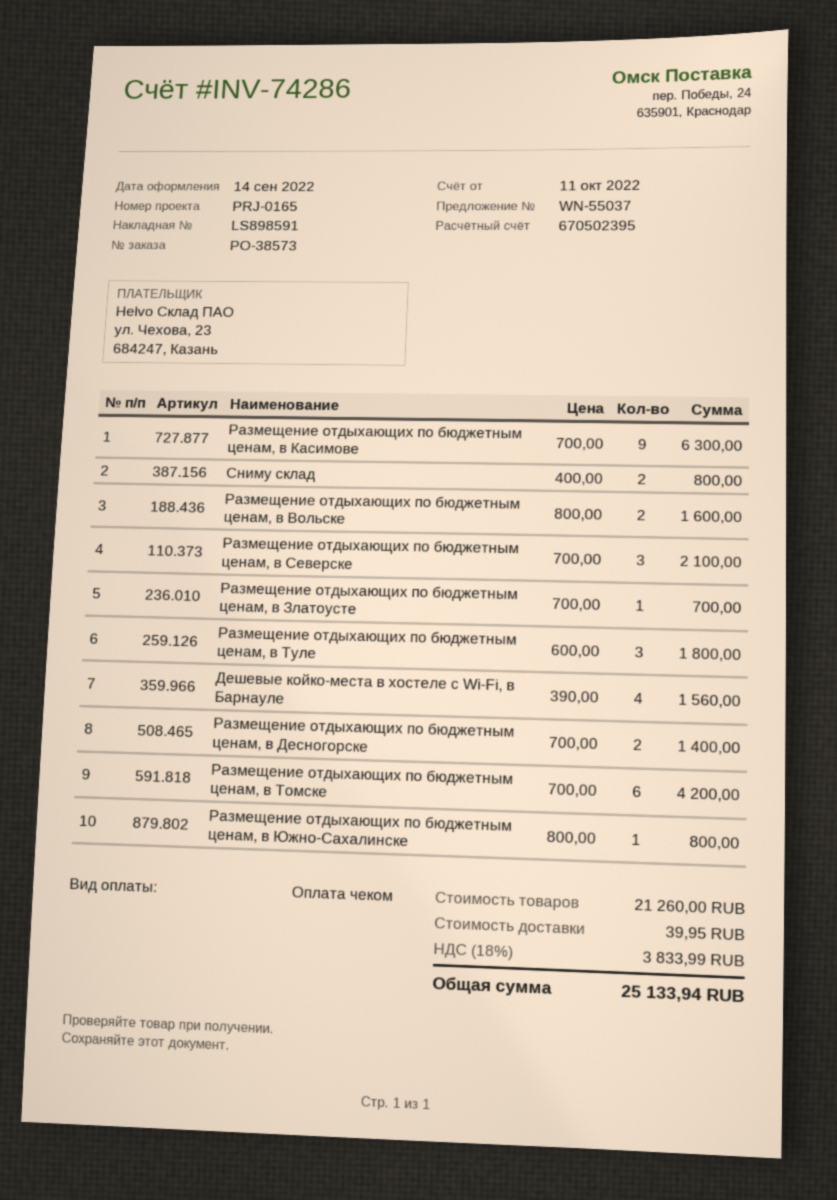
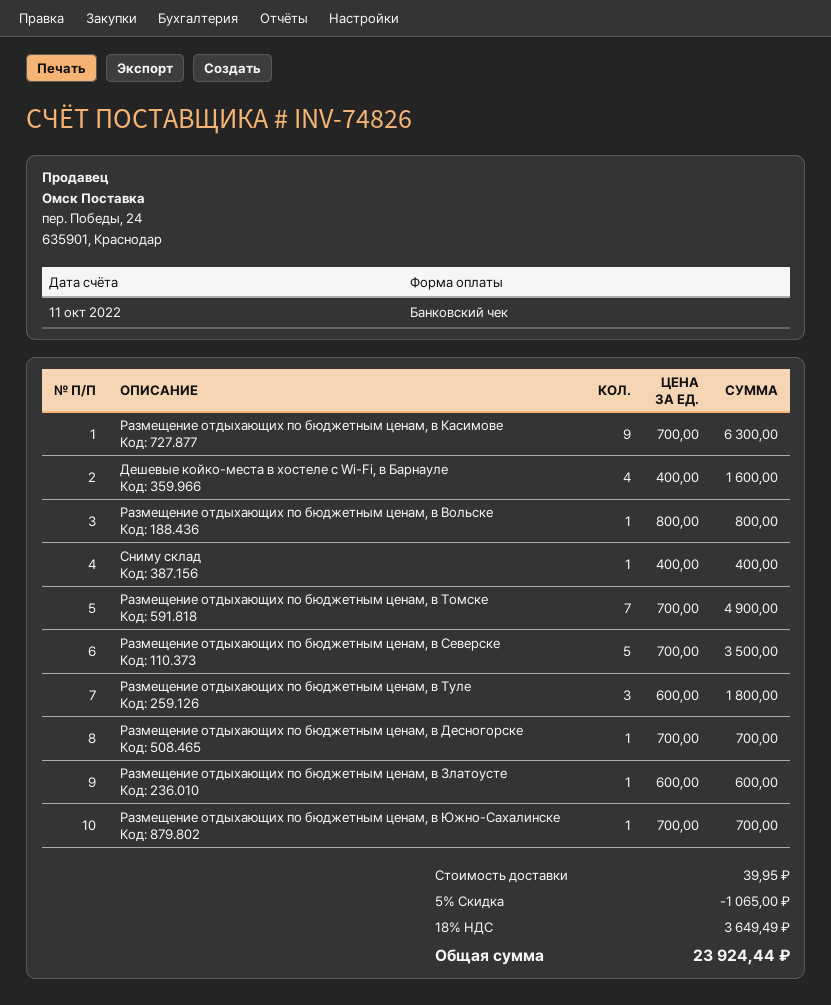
invoice number: INV-74286 -> INV-74826
Сниму склад: 2 x 400.00 = 800.00 -> 1 x 400.00 = 400.00
Размещение отдыхающих по бюджетным ценам, в Вольске: 2 x 800.00 = 1600.00 -> 1 x 800.00 = 800.00
Размещение отдыхающих по бюджетным ценам, в Северске: 3 x 700.00 = 2100.00 -> 5 x 700.00 = 3500.00
Размещение отдыхающих по бюджетным ценам, в Златоусте: 1 x 700.00 = 700.00 -> 1 x 600.00 = 600.00
Дешевые койко-места в хостеле с Wi-Fi, в Барнауле: 4 x 390.00 = 1560.00 -> 4 x 400.00 = 1600.00
Размещение отдыхающих по бюджетным ценам, в Десногорске: 2 x 700.00 = 1400.00 -> 1 x 700.00 = 700.00
Размещение отдыхающих по бюджетным ценам, в Томске: 6 x 700.00 = 4200.00 -> 7 x 700.00 = 4900.00
Размещение отдыхающих по бюджетным ценам, в Южно-Сахалинске: 1 x 800.00 = 800.00 -> 1 x 700.00 = 700.00
discount: none -> 5% = 1065.00
tax: 18% = 3833.99 -> 18% = 3649.49
total: 25133.94 -> 23924.44

